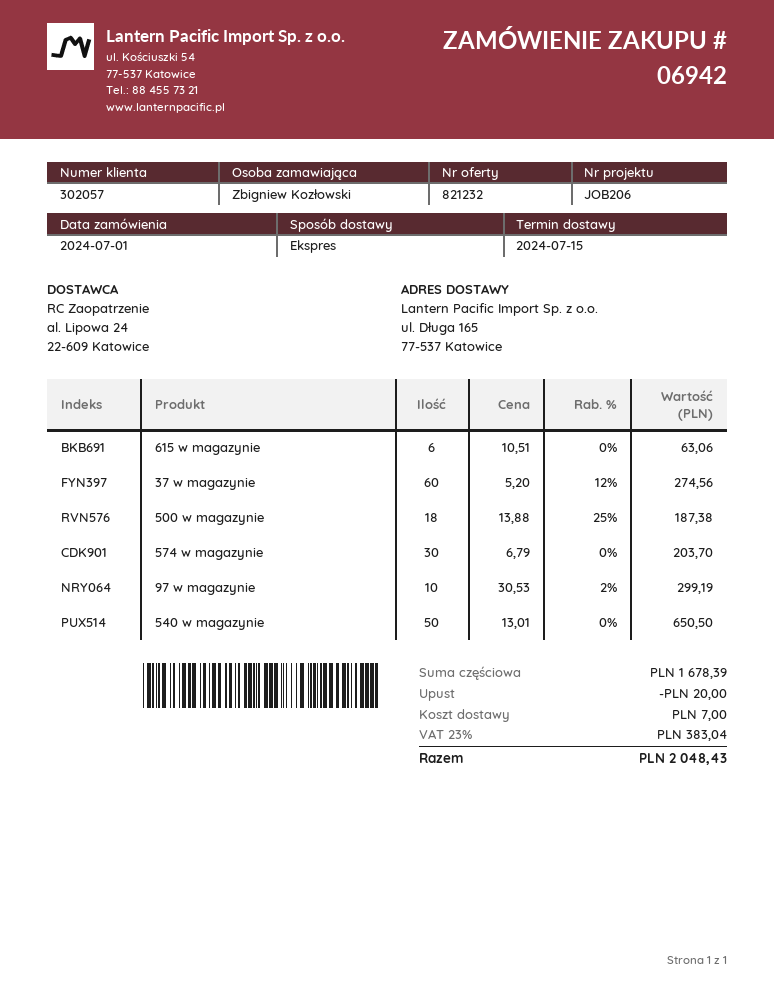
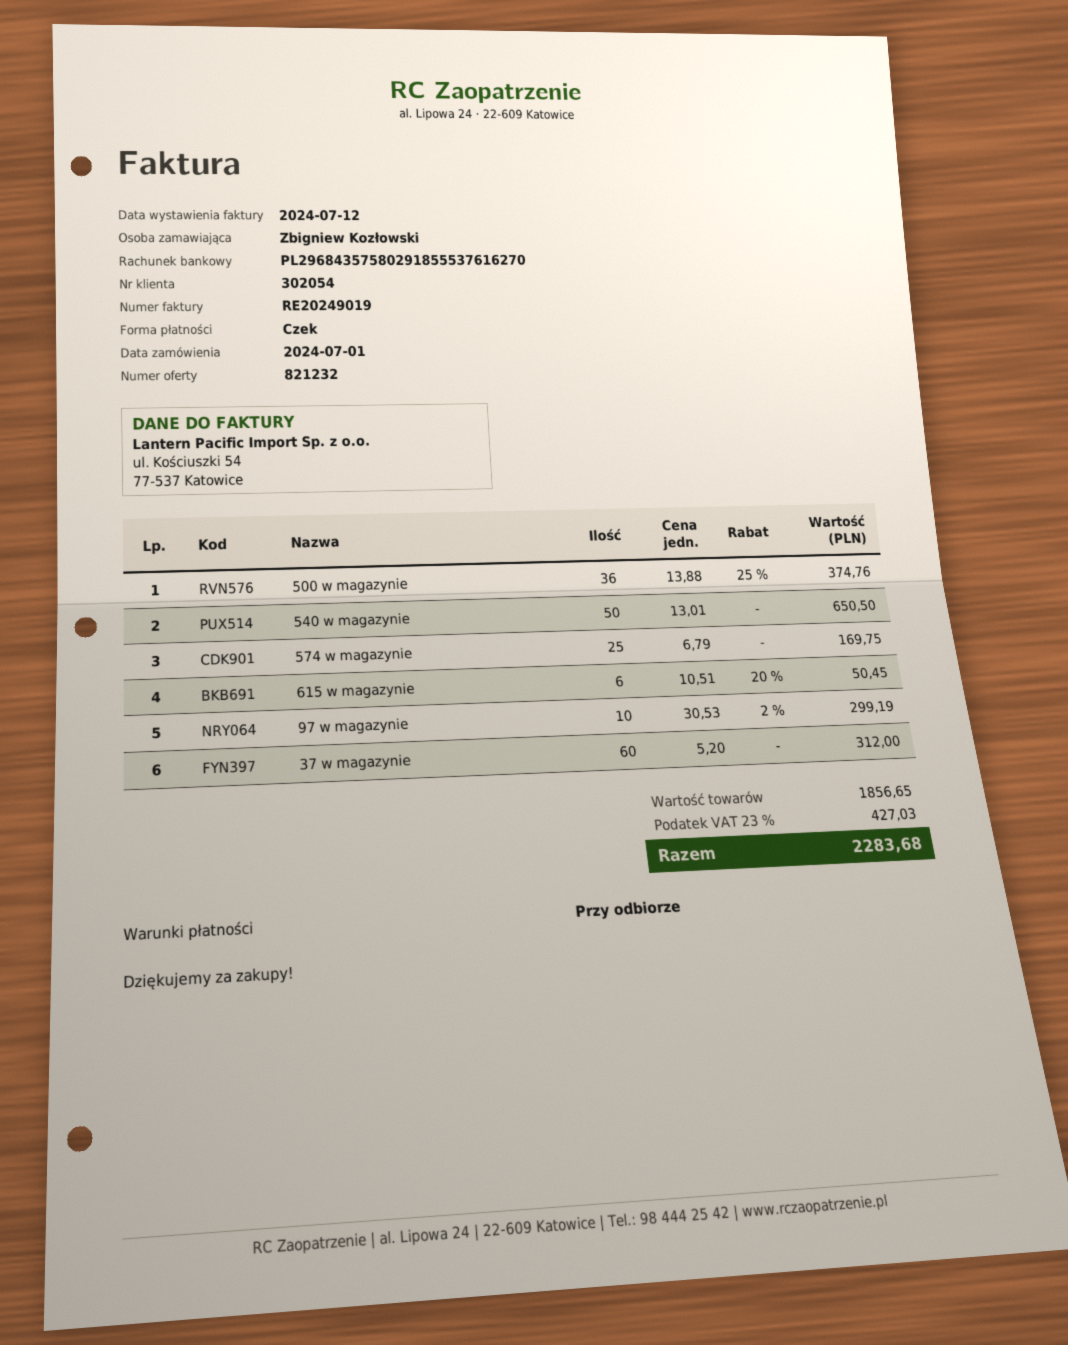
customer number: 302057 -> 302054
615 w magazynie: 6 x 10.51 = 63.06 -> 6 x 10.51 - 20% = 50.45
37 w magazynie: 60 x 5.20 - 12% = 274.56 -> 60 x 5.20 = 312.00
500 w magazynie: 18 x 13.88 - 25% = 187.38 -> 36 x 13.88 - 25% = 374.76
574 w magazynie: 30 x 6.79 = 203.70 -> 25 x 6.79 = 169.75
subtotal: 1678.39 -> 1856.65
discount: 20.00 -> none
shipping: 7.00 -> none
tax: 23% = 383.04 -> 23% = 427.03
total: 2048.43 -> 2283.68

